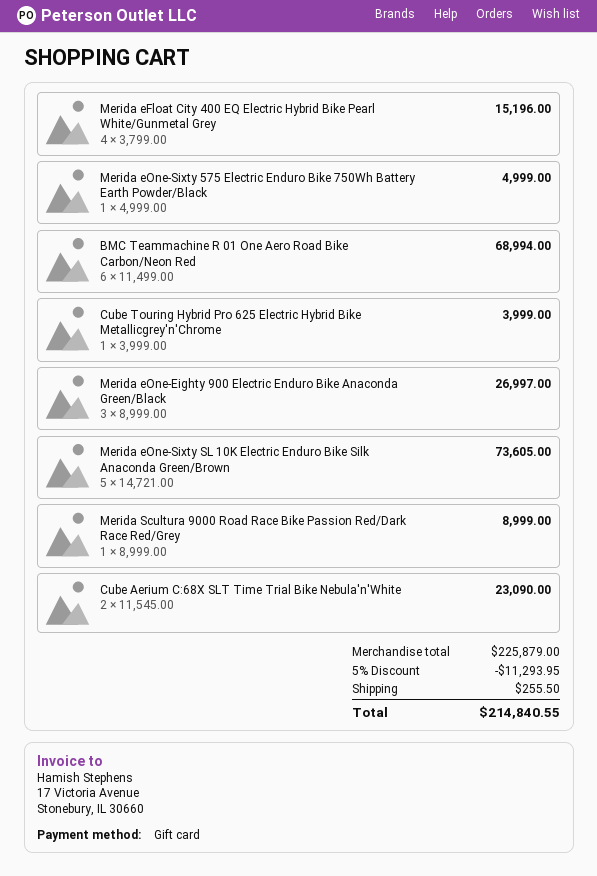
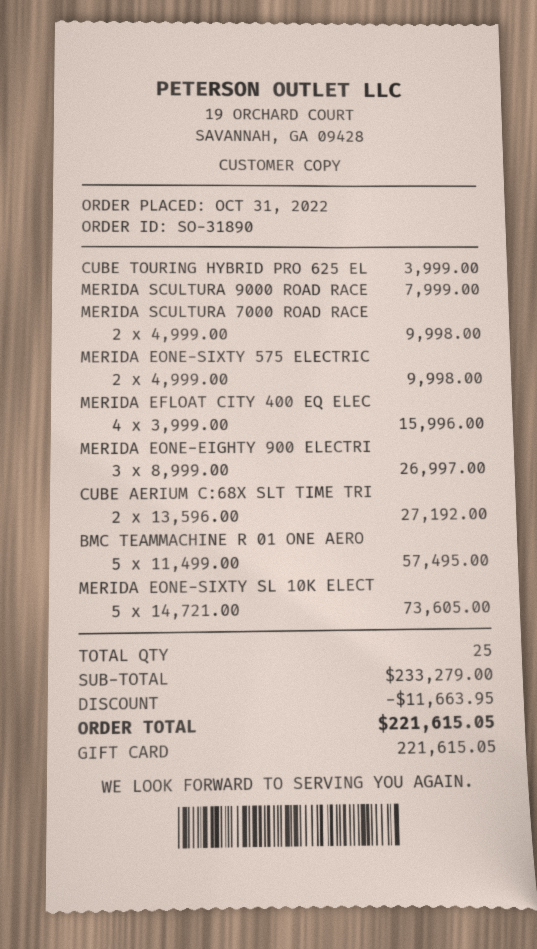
Merida eFloat City 400 EQ Electric Hybrid Bike Pearl White/Gunmetal Grey: 4 x 3799.00 = 15196.00 -> 4 x 3999.00 = 15996.00
Merida eOne-Sixty 575 Electric Enduro Bike 750Wh Battery Earth Powder/Black: 1 x 4999.00 = 4999.00 -> 2 x 4999.00 = 9998.00
BMC Teammachine R 01 One Aero Road Bike Carbon/Neon Red: 6 x 11499.00 = 68994.00 -> 5 x 11499.00 = 57495.00
Merida Scultura 9000 Road Race Bike Passion Red/Dark Race Red/Grey: 1 x 8999.00 = 8999.00 -> 1 x 7999.00 = 7999.00
Cube Aerium C:68X SLT Time Trial Bike Nebula'n'White: 2 x 11545.00 = 23090.00 -> 2 x 13596.00 = 27192.00
MERIDA SCULTURA 7000 ROAD RACE: none -> 2 x 4999.00 = 9998.00
subtotal: 225879.00 -> 233279.00
discount: 11293.95 -> 11663.95
shipping: 255.50 -> none
total: 214840.55 -> 221615.05

